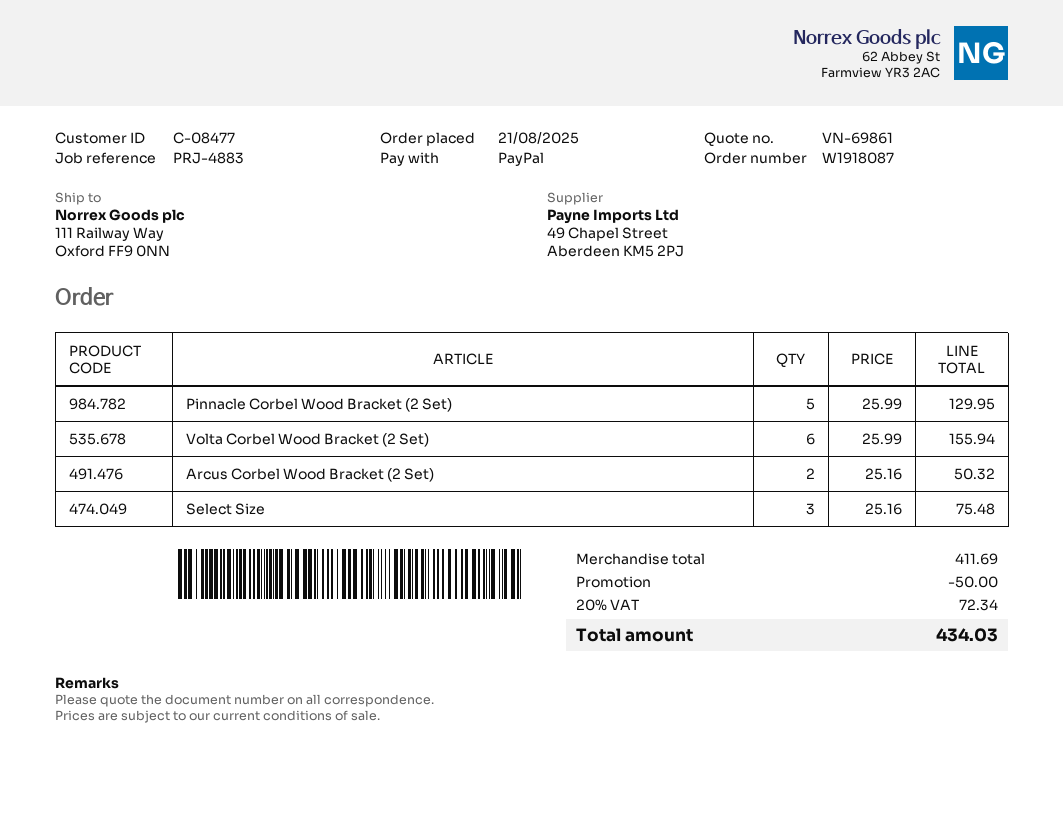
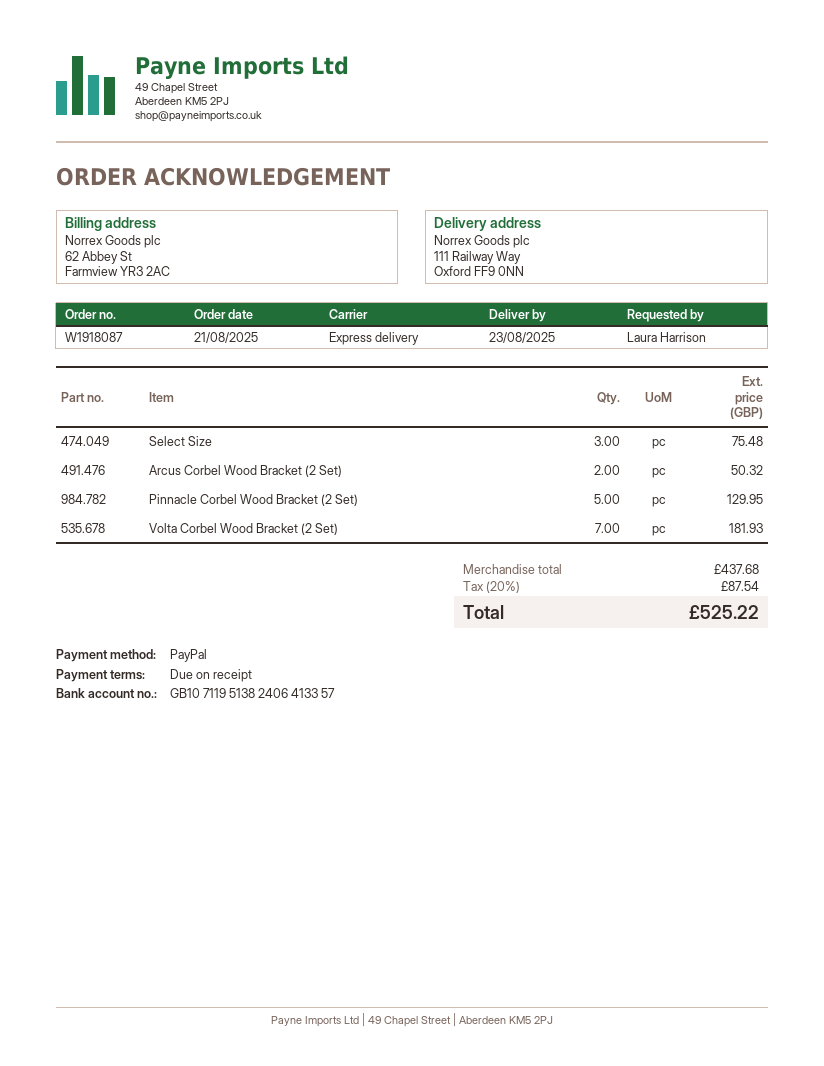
Volta Corbel Wood Bracket (2 Set): 6 for 155.94 -> 7 for 181.93
subtotal: 411.69 -> 437.68
discount: 50.00 -> none
tax: 20% = 72.34 -> 20% = 87.54
total: 434.03 -> 525.22

